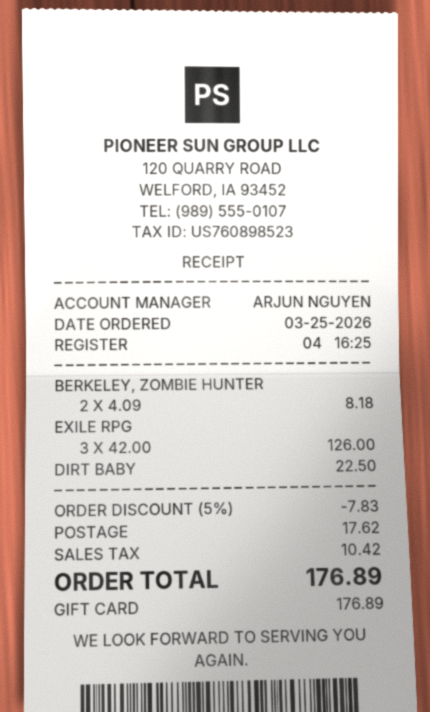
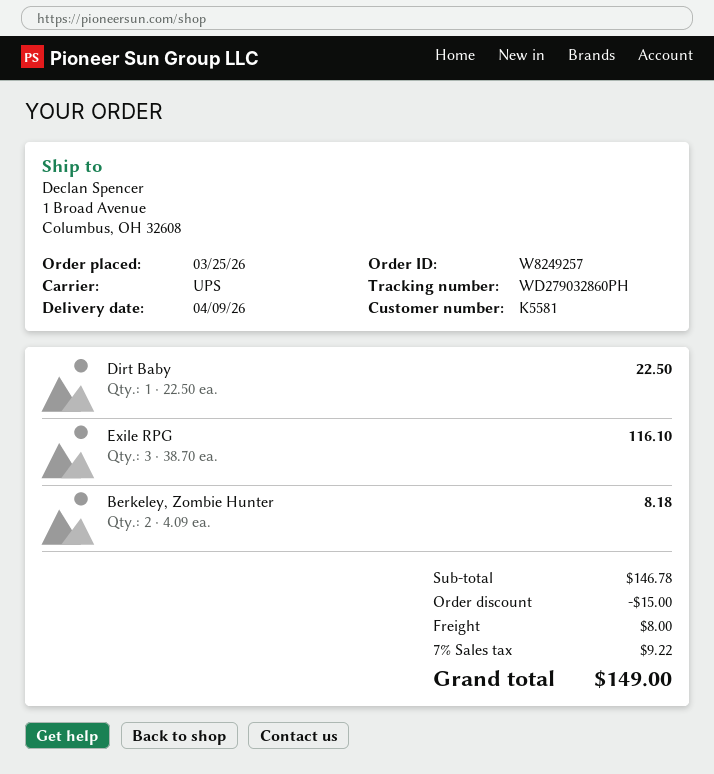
EXILE RPG: 3 x 42.00 = 126.00 -> 3 x 38.70 = 116.10
discount: 7.83 -> 15.00
shipping: 17.62 -> 8.00
tax: 10.42 -> 9.22
total: 176.89 -> 149.00

